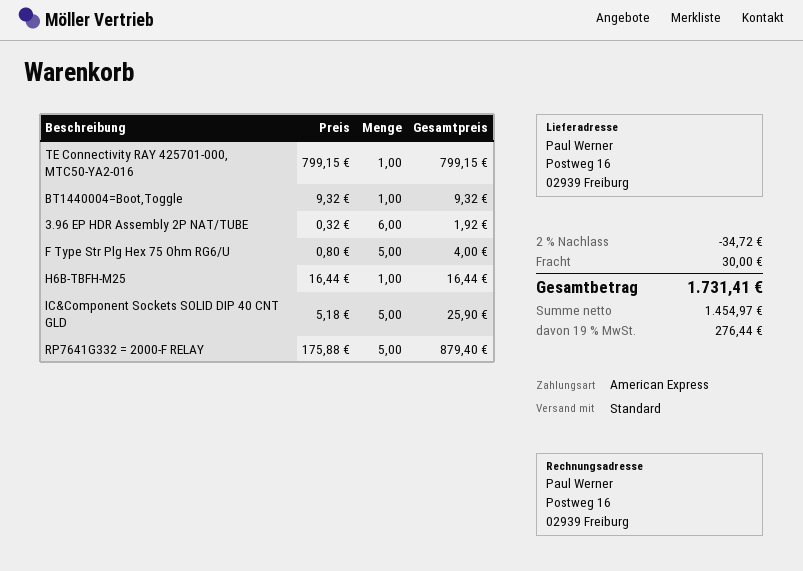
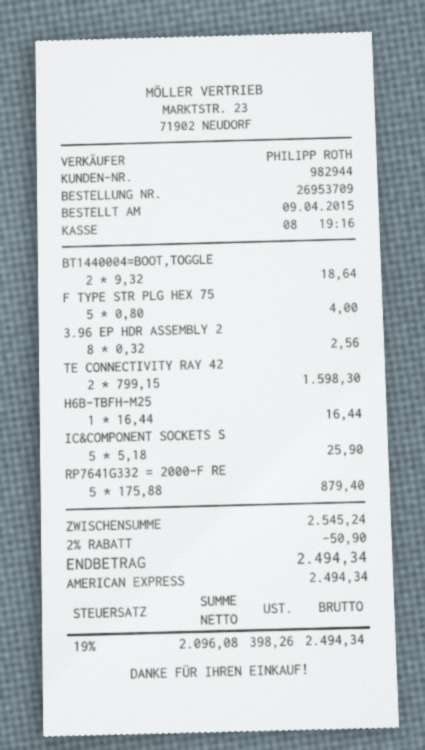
TE Connectivity RAY 425701-000, MTC50-YA2-016: 1 x 799.15 = 799.15 -> 2 x 799.15 = 1598.30
BT1440004=Boot,Toggle: 1 x 9.32 = 9.32 -> 2 x 9.32 = 18.64
3.96 EP HDR Assembly 2P NAT/TUBE: 6 x 0.32 = 1.92 -> 8 x 0.32 = 2.56
discount: 2% = 34.72 -> 2% = 50.90
shipping: 30.00 -> none
net: 1454.97 -> 2096.08
tax: 19% = 276.44 -> 19% = 398.26
total: 1731.41 -> 2494.34

